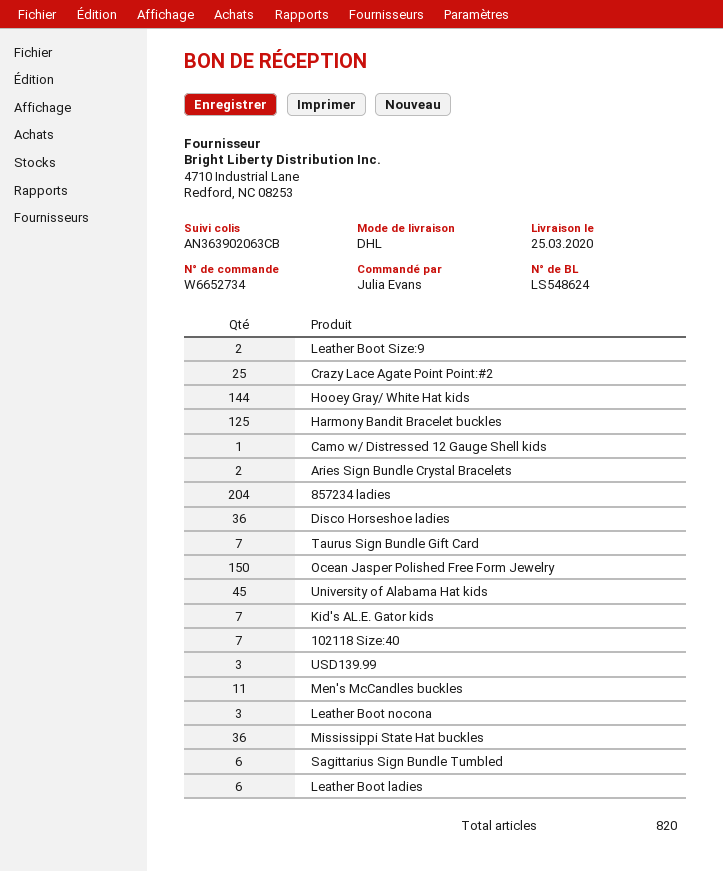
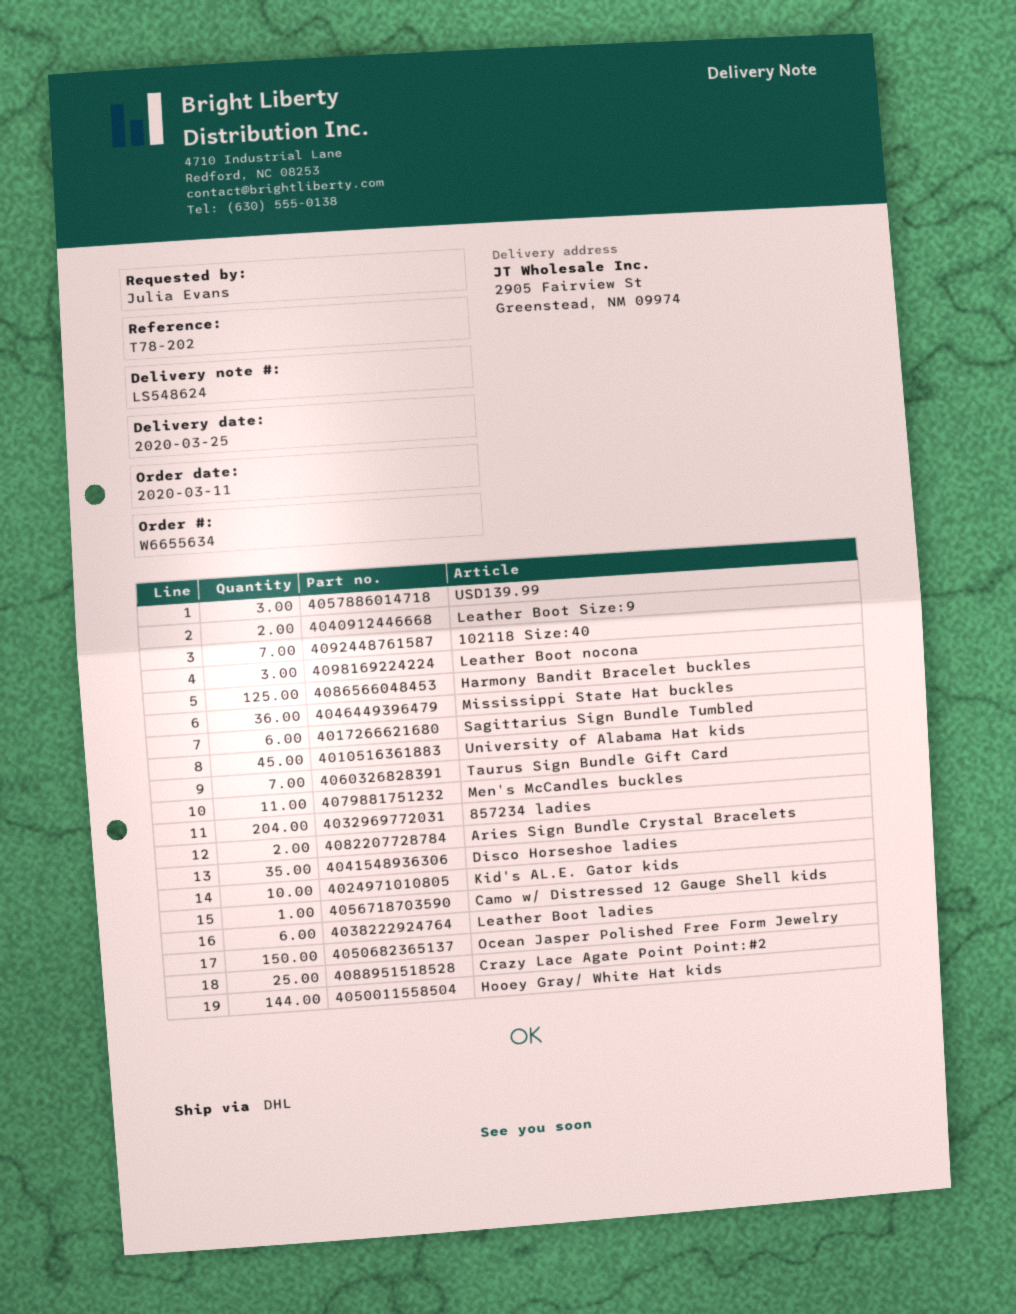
order number: W6652734 -> W6655634
Disco Horseshoe ladies: 36 -> 35
Kid's AL.E. Gator kids: 7 -> 10

